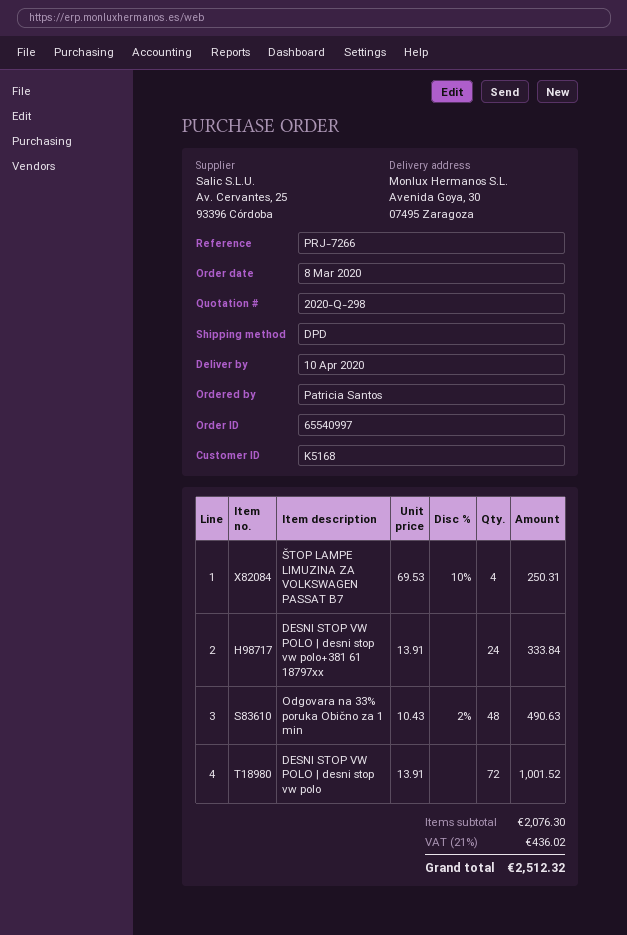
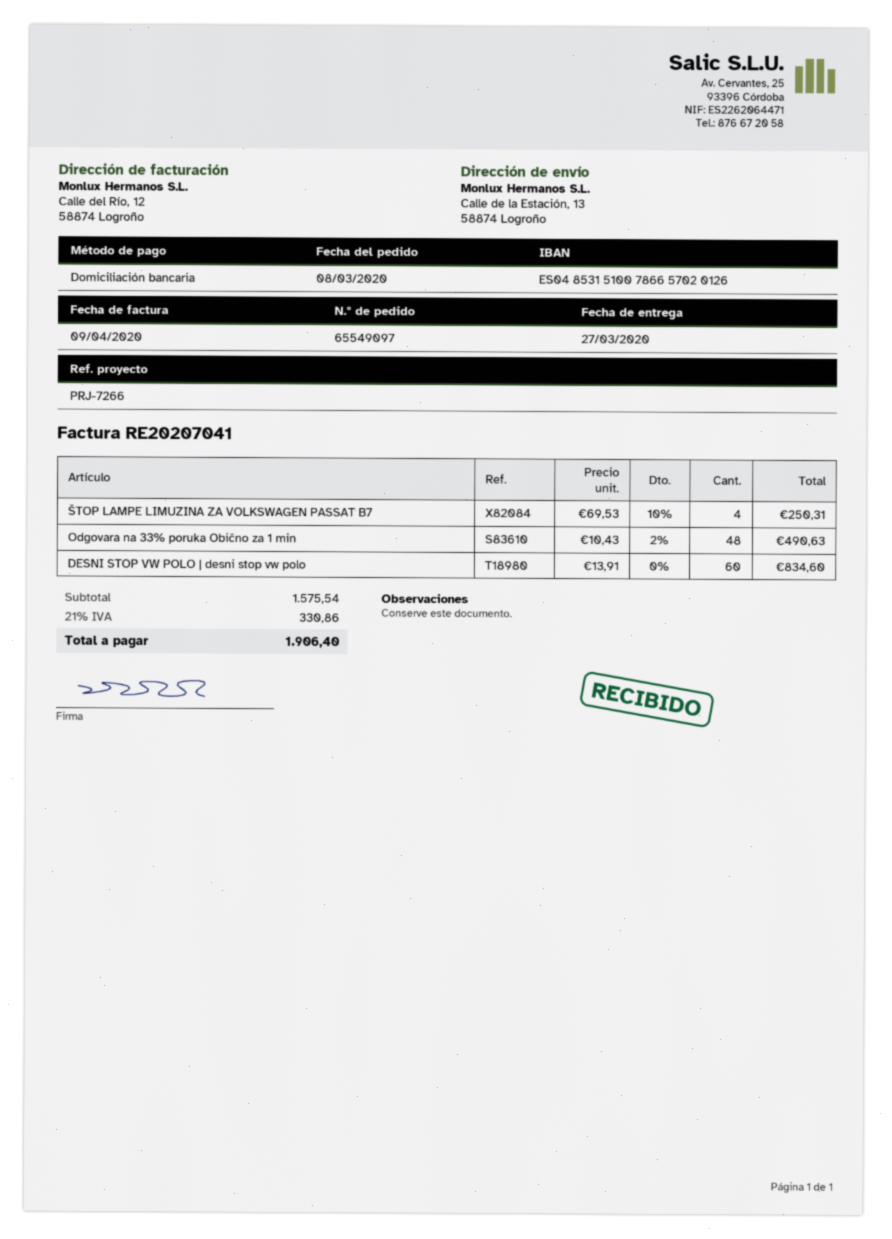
order number: 65540997 -> 65549097
delivery date: 2020-04-10 -> 2020-03-27
ship to: Avenida Goya, 30, 07495 Zaragoza -> Calle de la Estación, 13, 58874 Logroño
DESNI STOP VW POLO | desni stop vw polo+381 61 18797xx: 24 x 13.91 = 333.84 -> none
DESNI STOP VW POLO | desni stop vw polo: 72 x 13.91 = 1001.52 -> 60 x 13.91 = 834.60
subtotal: 2076.30 -> 1575.54
tax: 21% = 436.02 -> 21% = 330.86
total: 2512.32 -> 1906.40

